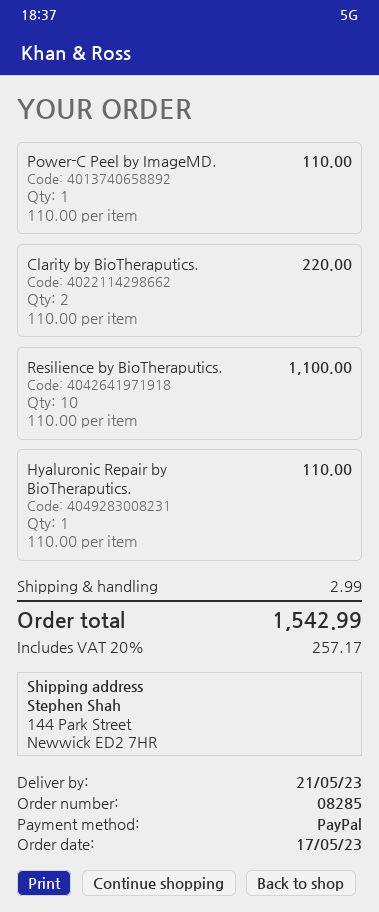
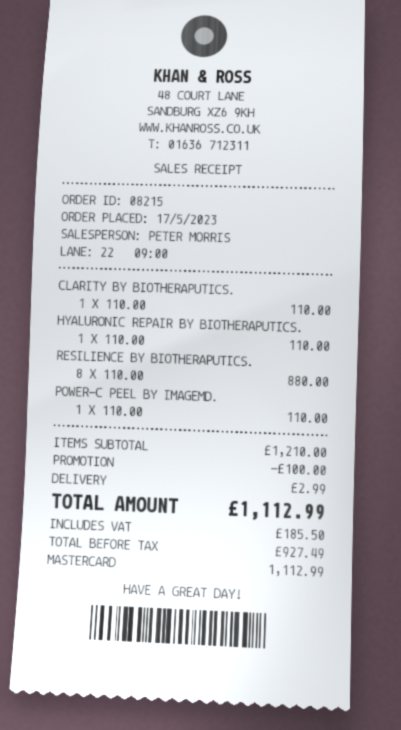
order number: 08285 -> 08215
payment method: PayPal -> Mastercard
Clarity by BioTheraputics.: 2 x 110.00 = 220.00 -> 1 x 110.00 = 110.00
Resilience by BioTheraputics.: 10 x 110.00 = 1100.00 -> 8 x 110.00 = 880.00
discount: none -> 100.00
tax: 257.17 -> 185.50
total: 1542.99 -> 1112.99

